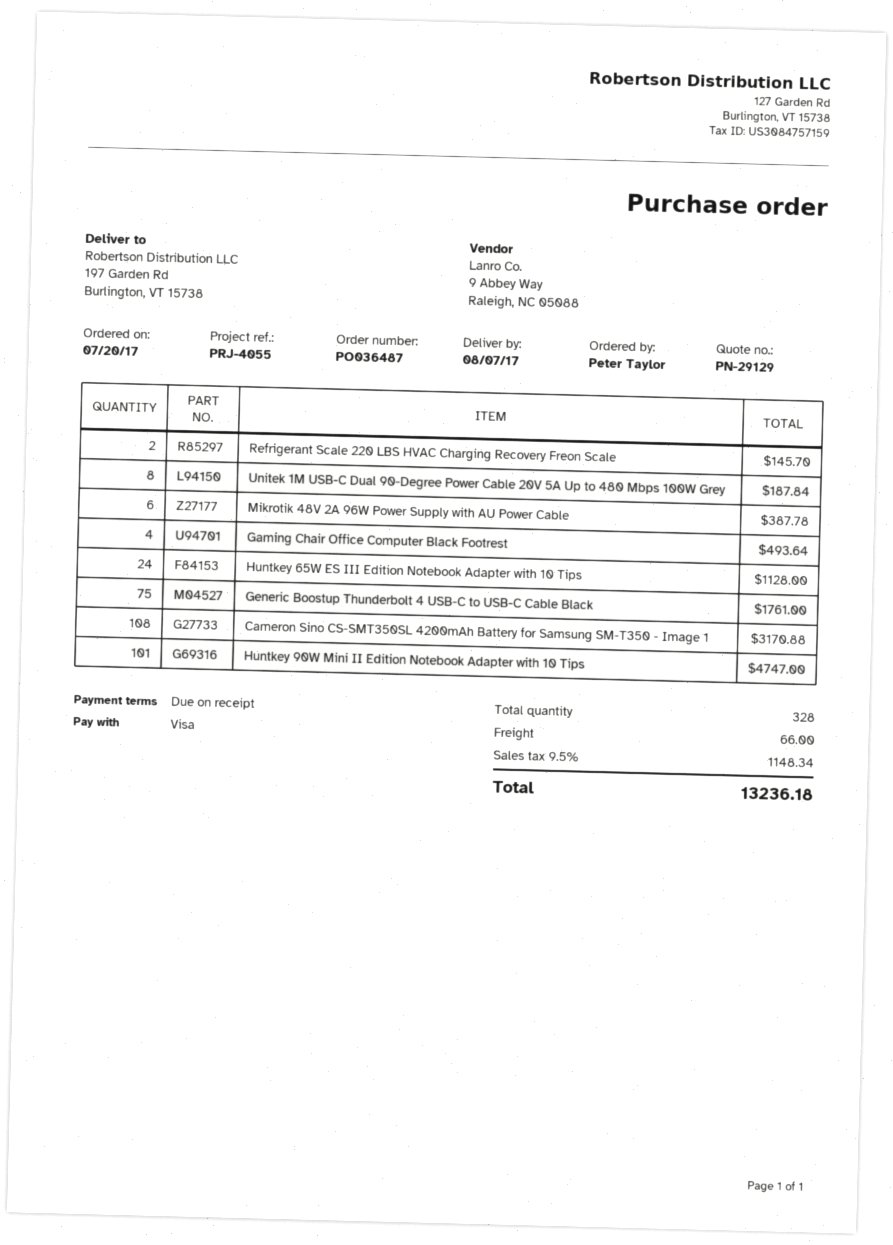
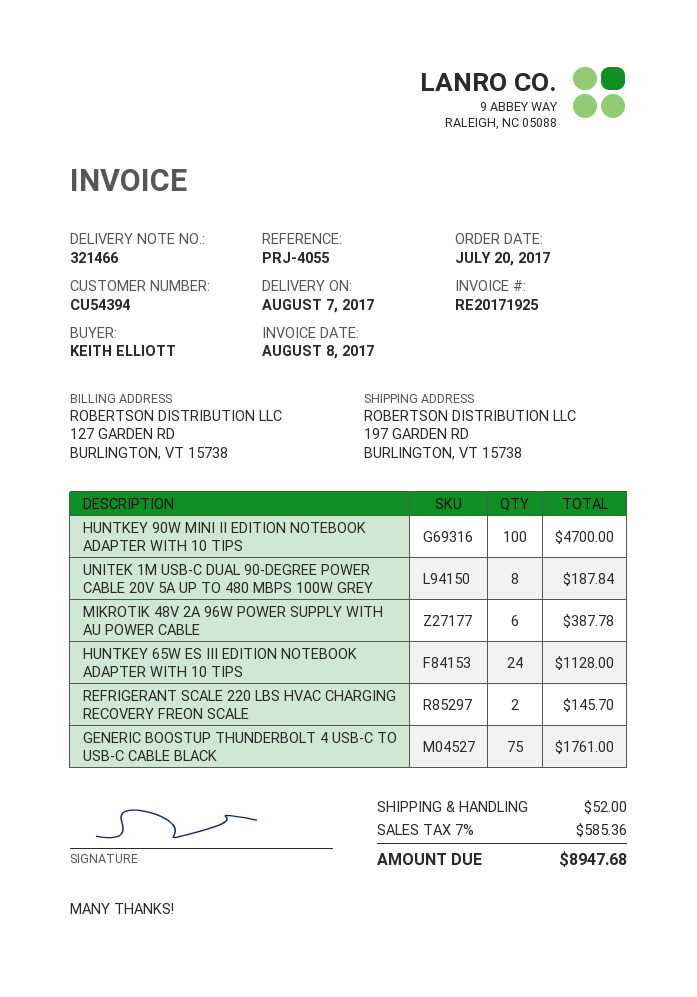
ordered by: Peter Taylor -> KEITH ELLIOTT
Gaming Chair Office Computer Black Footrest: 4 for 493.64 -> none
Cameron Sino CS-SMT350SL 4200mAh Battery for Samsung SM-T350 - Image 1: 108 for 3170.88 -> none
Huntkey 90W Mini II Edition Notebook Adapter with 10 Tips: 101 for 4747.00 -> 100 for 4700.00
shipping: 66.00 -> 52.00
tax: 9.5% = 1148.34 -> 7% = 585.36
total: 13236.18 -> 8947.68

